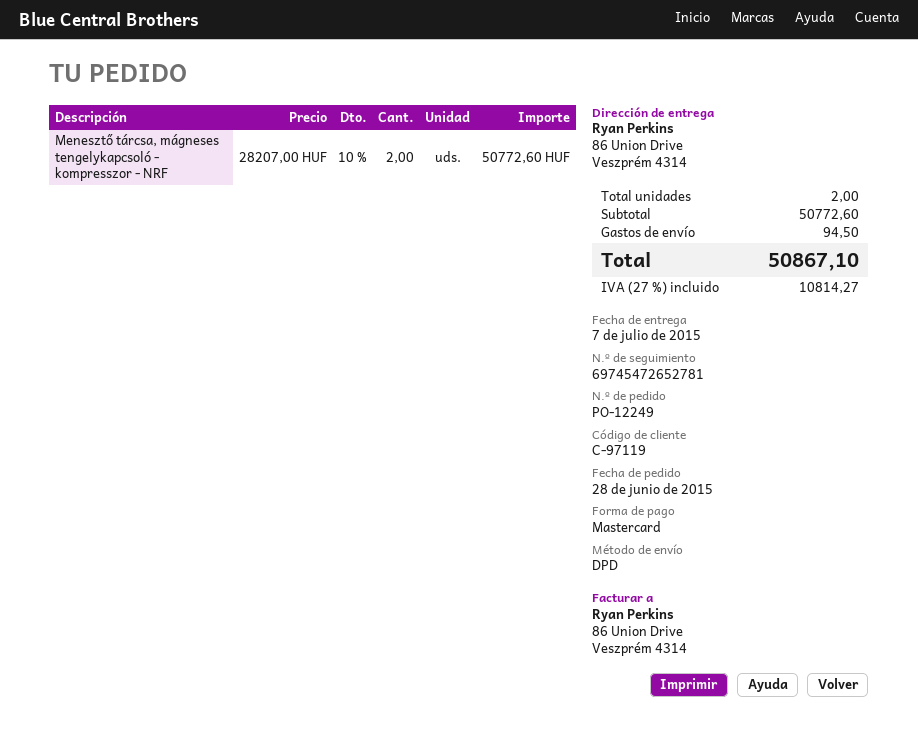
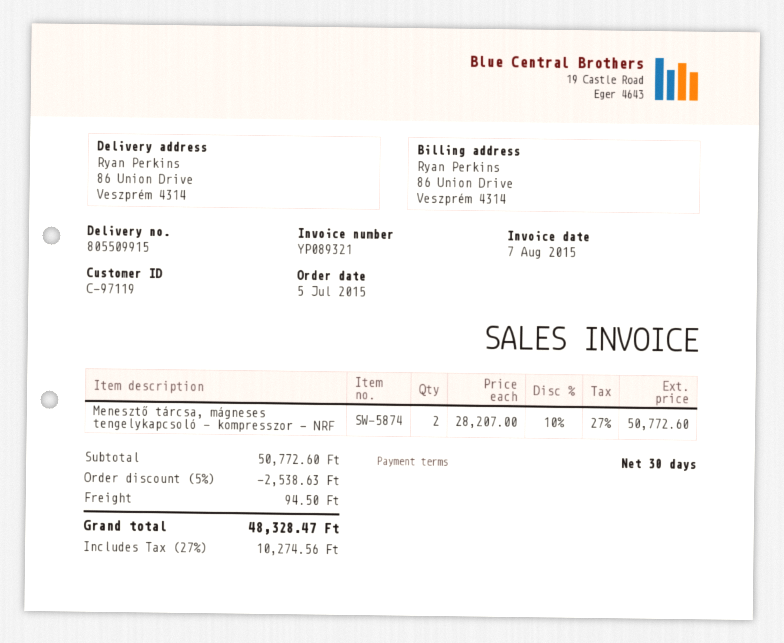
order date: 2015-06-28 -> 2015-07-05
discount: none -> 5% = 2538.63
tax: 27% = 10814.27 -> 27% = 10274.56
total: 50867.10 -> 48328.47

